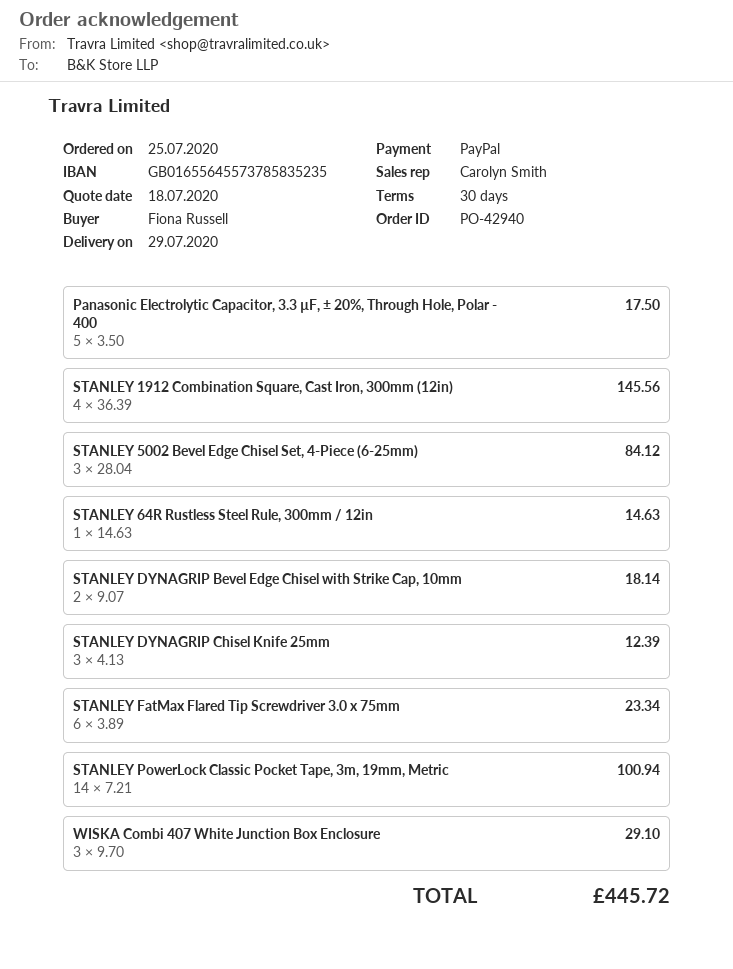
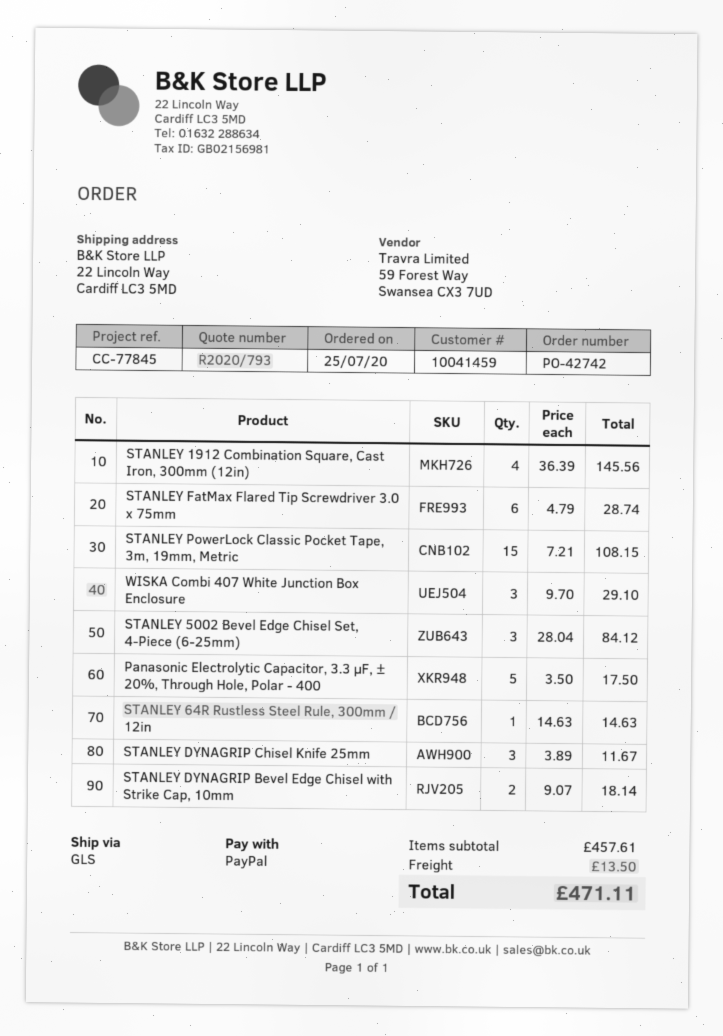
order number: PO-42940 -> PO-42742
STANLEY DYNAGRIP Chisel Knife 25mm: 3 x 4.13 = 12.39 -> 3 x 3.89 = 11.67
STANLEY FatMax Flared Tip Screwdriver 3.0 x 75mm: 6 x 3.89 = 23.34 -> 6 x 4.79 = 28.74
STANLEY PowerLock Classic Pocket Tape, 3m, 19mm, Metric: 14 x 7.21 = 100.94 -> 15 x 7.21 = 108.15
shipping: none -> 13.50
total: 445.72 -> 471.11

